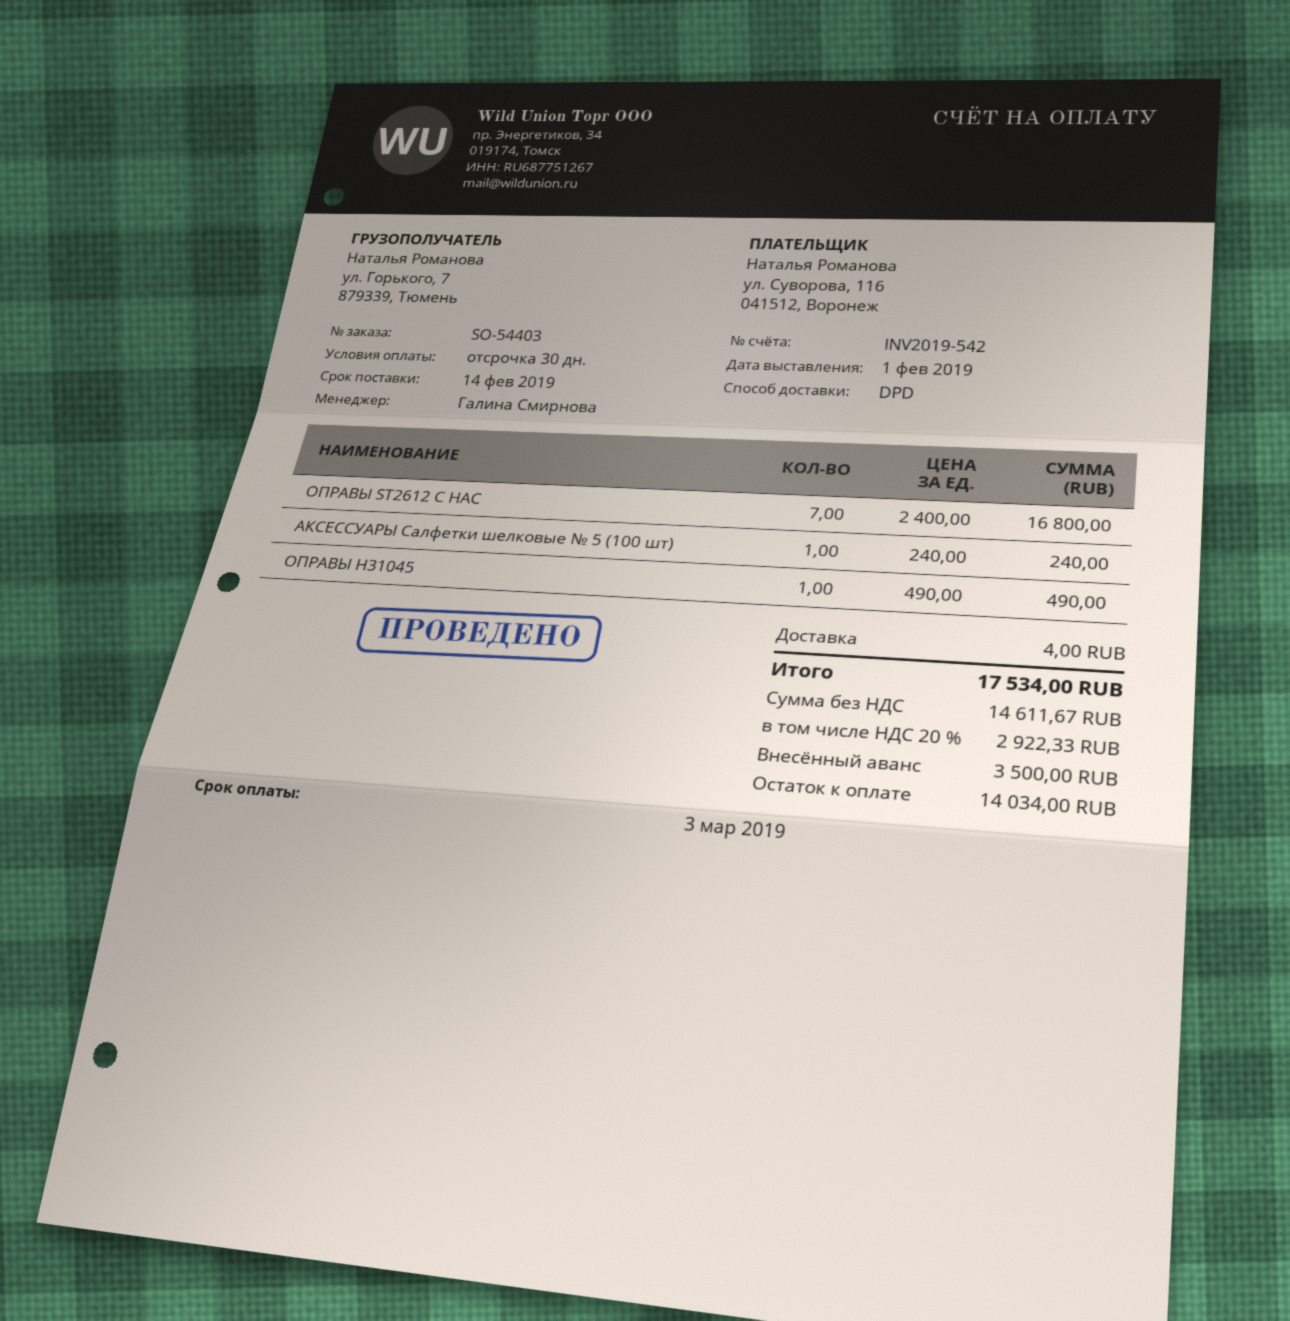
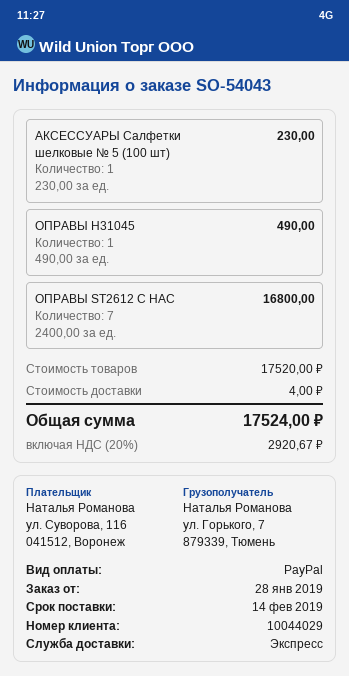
order number: SO-54403 -> SO-54043
shipping method: DPD -> express
АКСЕССУАРЫ Салфетки шелковые № 5 (100 шт): 1 x 240.00 = 240.00 -> 1 x 230.00 = 230.00
tax: 20% = 2922.33 -> 20% = 2920.67
total: 17534.00 -> 17524.00

